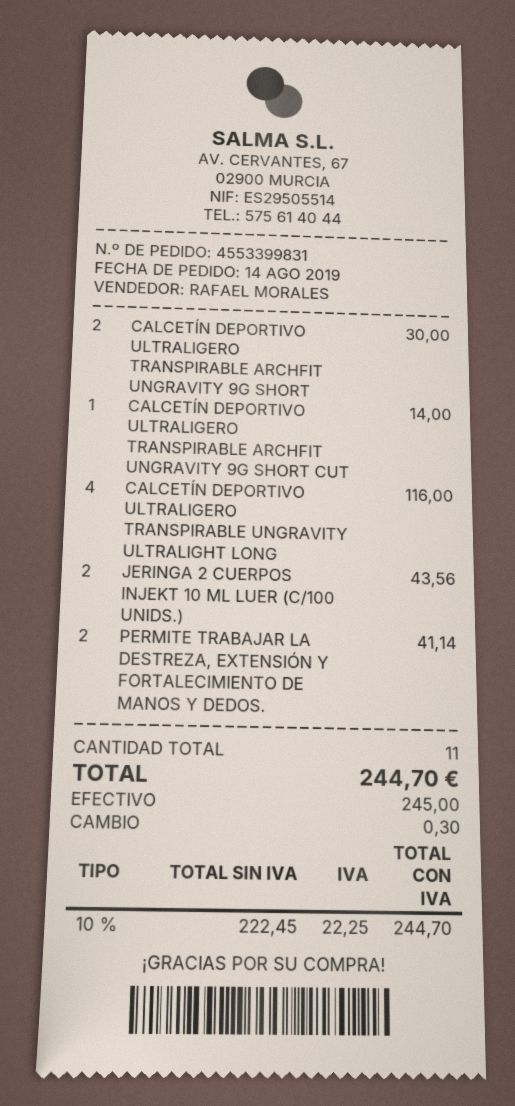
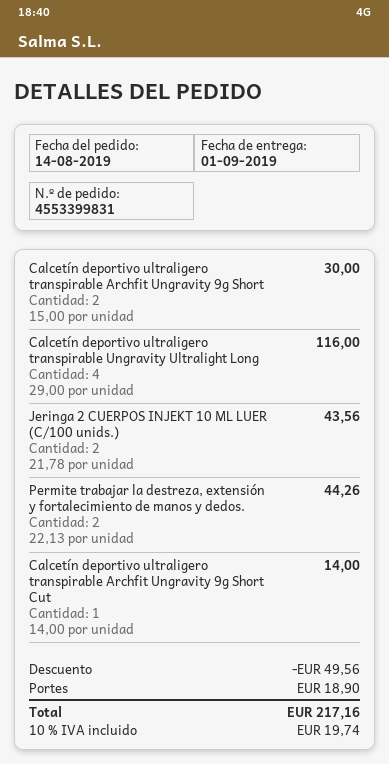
PERMITE TRABAJAR LA DESTREZA, EXTENSIÓN Y FORTALECIMIENTO DE MANOS Y DEDOS.: 2 for 41.14 -> 2 for 44.26
discount: none -> 49.56
shipping: none -> 18.90
tax: 10% = 22.25 -> 10% = 19.74
total: 244.70 -> 217.16

